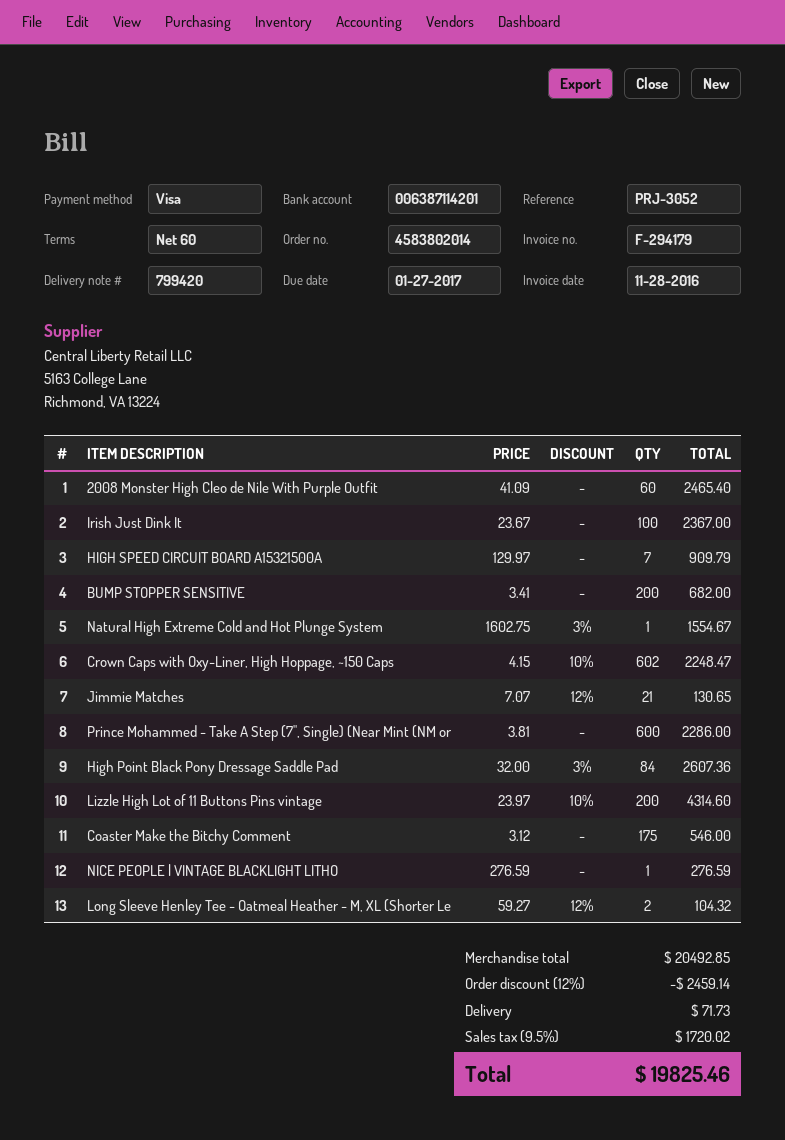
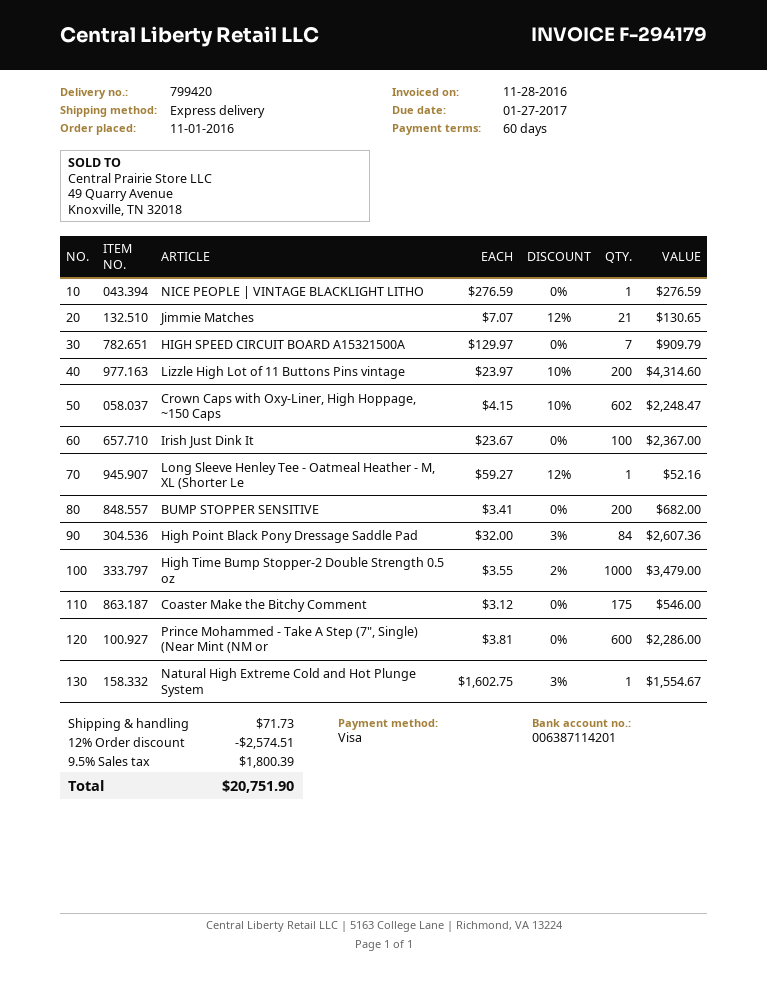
2008 Monster High Cleo de Nile With Purple Outfit: 60 x 41.09 = 2465.40 -> none
Long Sleeve Henley Tee - Oatmeal Heather - M, XL (Shorter Le: 2 x 59.27 - 12% = 104.32 -> 1 x 59.27 - 12% = 52.16
High Time Bump Stopper-2 Double Strength 0.5 oz: none -> 1000 x 3.55 - 2% = 3479.00
discount: 12% = 2459.14 -> 12% = 2574.51
tax: 9.5% = 1720.02 -> 9.5% = 1800.39
total: 19825.46 -> 20751.90

